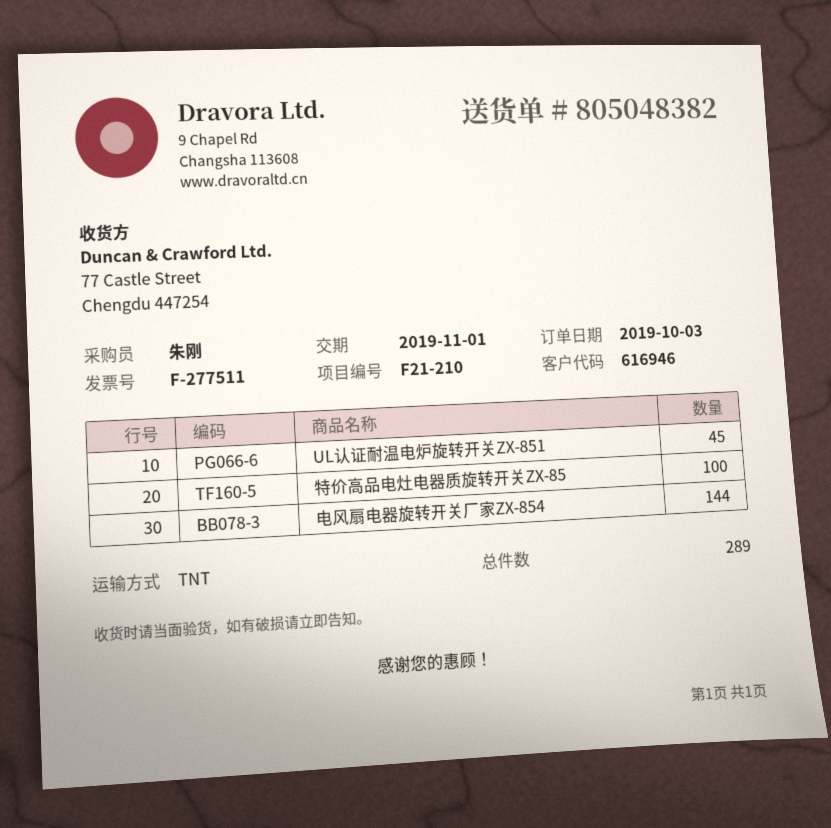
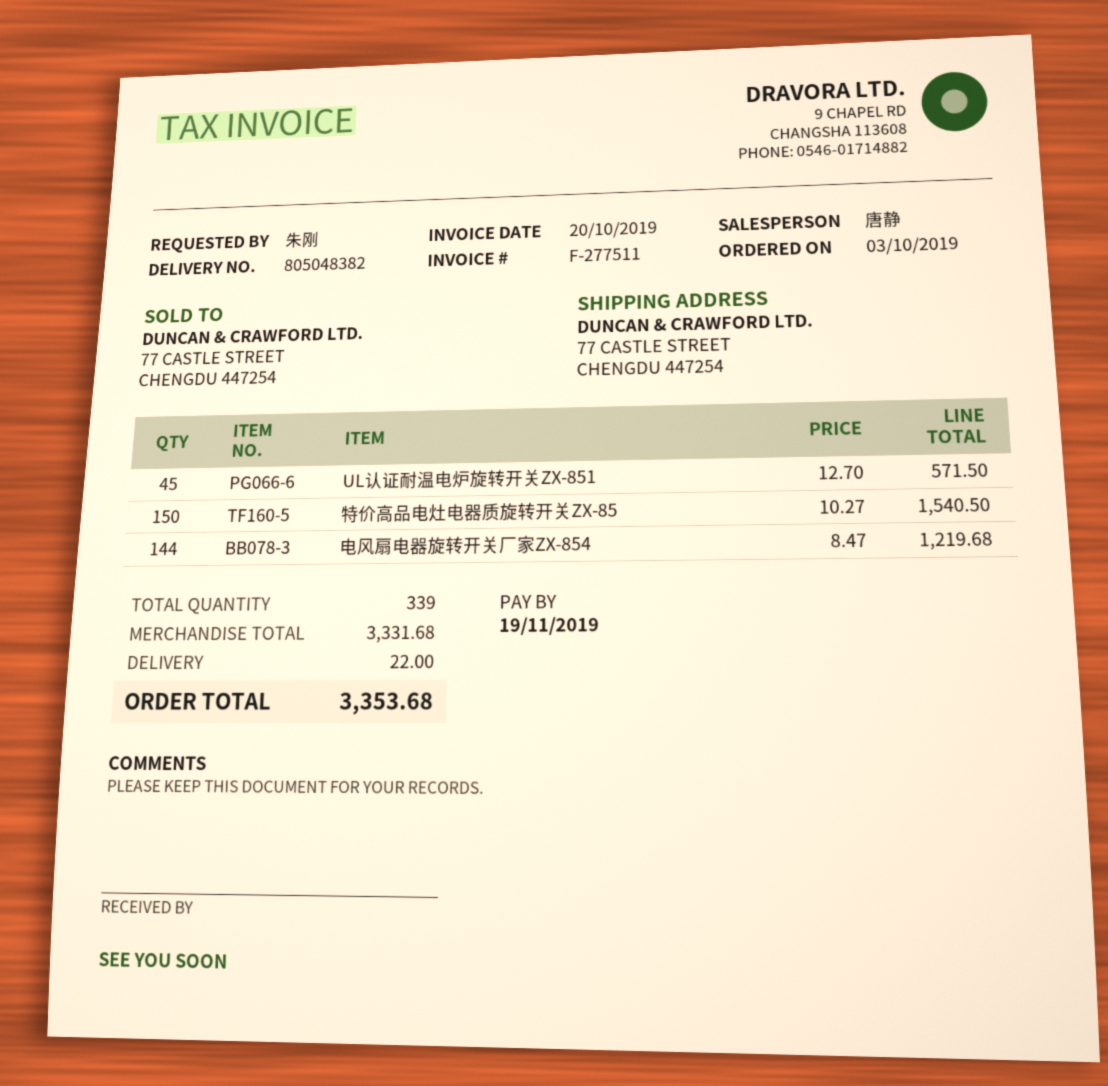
特价高品电灶电器质旋转开关ZX-85: 100 -> 150
total quantity: 289 -> 339

